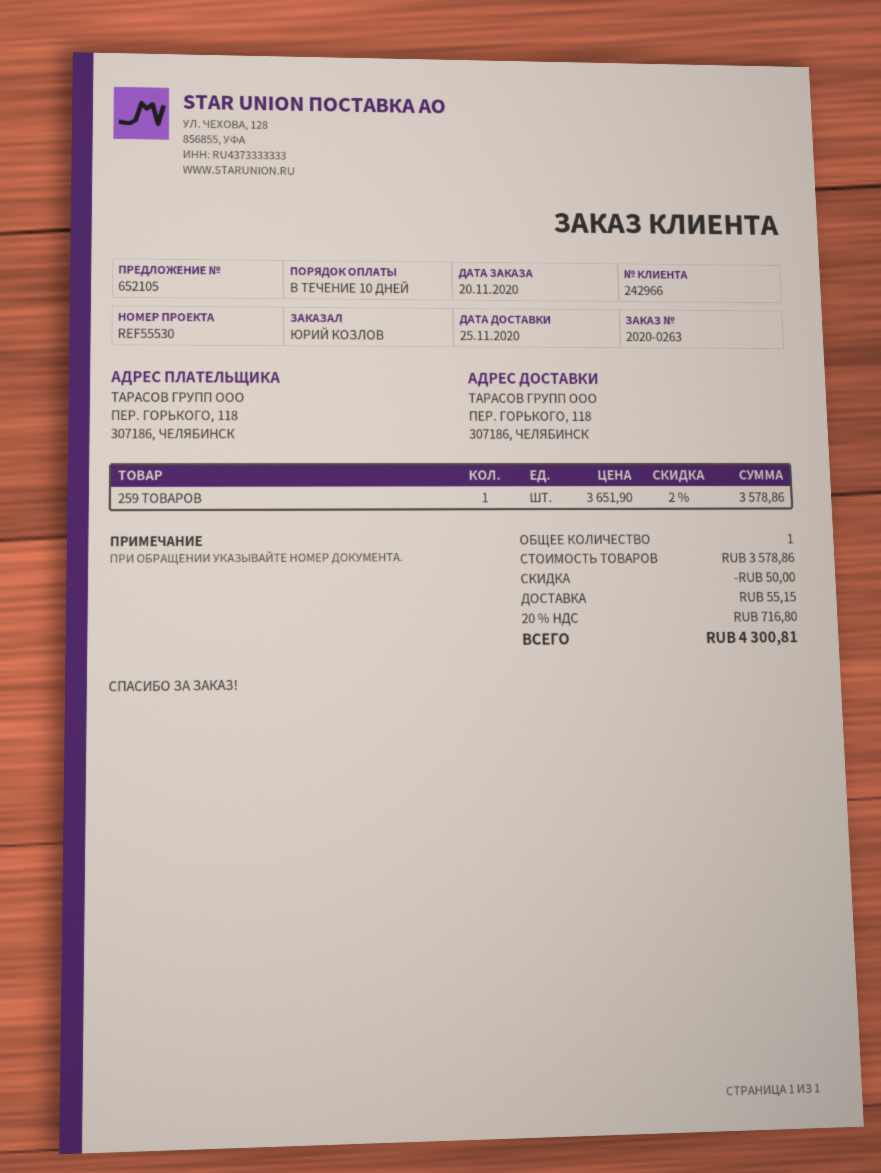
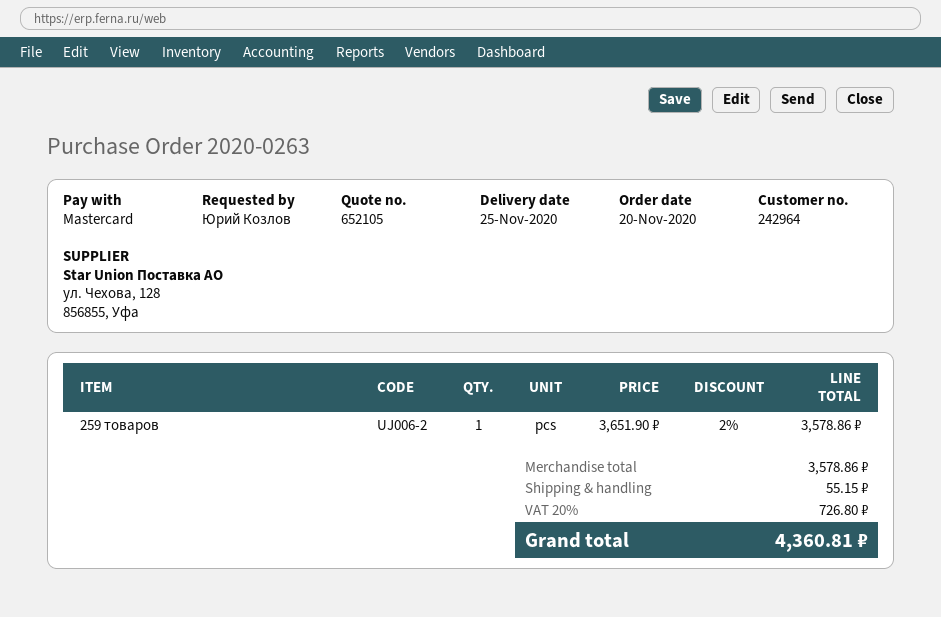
customer number: 242966 -> 242964
discount: 50.00 -> none
tax: 20% = 716.80 -> 20% = 726.80
total: 4300.81 -> 4360.81

